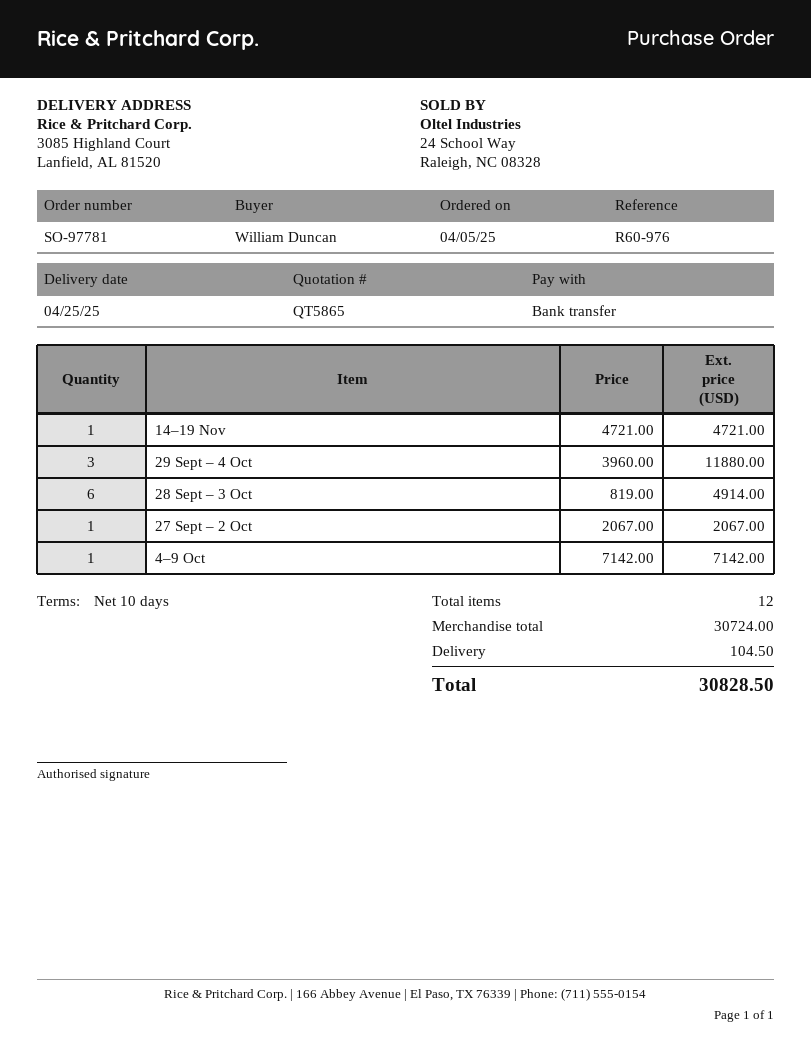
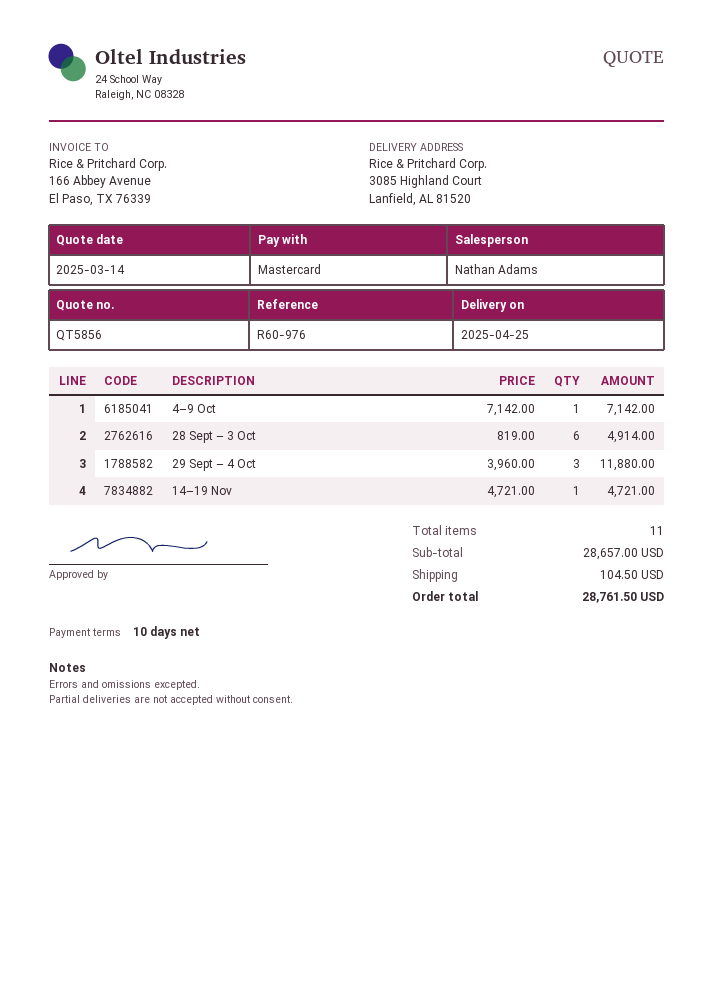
quote number: QT5865 -> QT5856
payment method: bank transfer -> Mastercard
27 Sept – 2 Oct: 1 x 2067.00 = 2067.00 -> none
total quantity: 12 -> 11
subtotal: 30724.00 -> 28657.00
total: 30828.50 -> 28761.50

